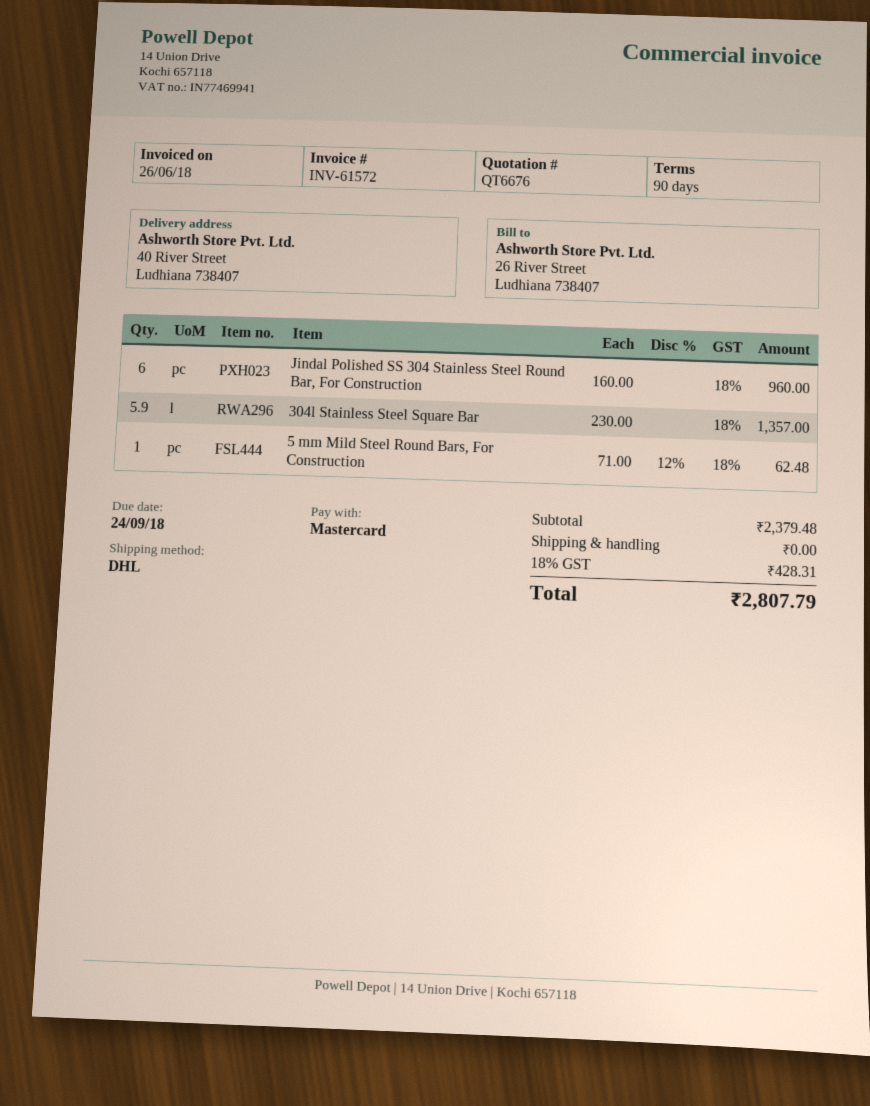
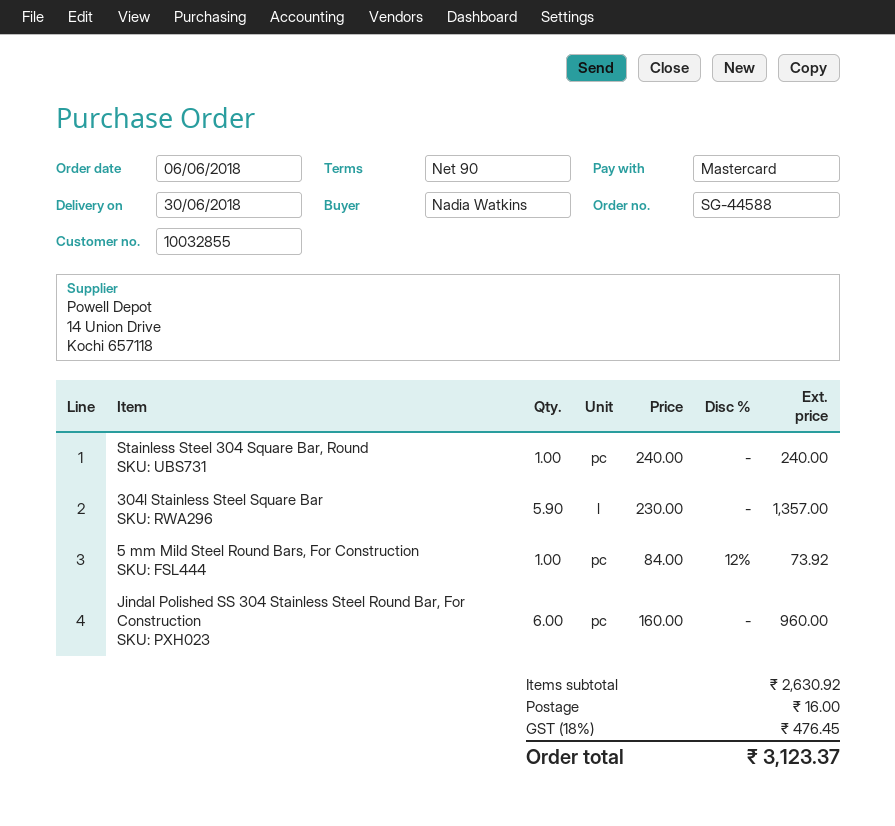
5 mm Mild Steel Round Bars, For Construction: 1 x 71.00 - 12% = 62.48 -> 1 x 84.00 - 12% = 73.92
Stainless Steel 304 Square Bar, Round: none -> 1 x 240.00 = 240.00
subtotal: 2379.48 -> 2630.92
shipping: 0.00 -> 16.00
tax: 18% = 428.31 -> 18% = 476.45
total: 2807.79 -> 3123.37

